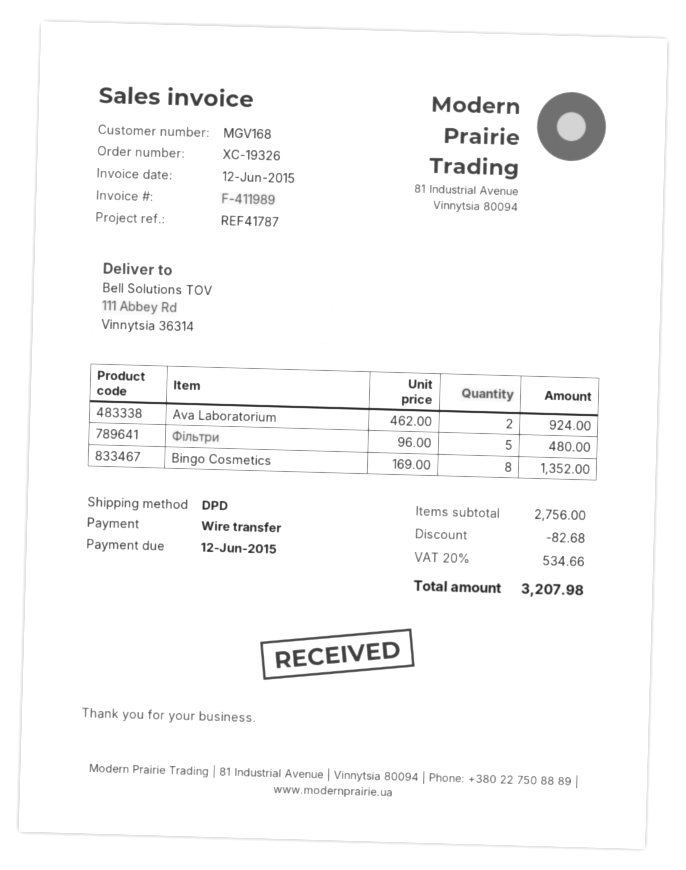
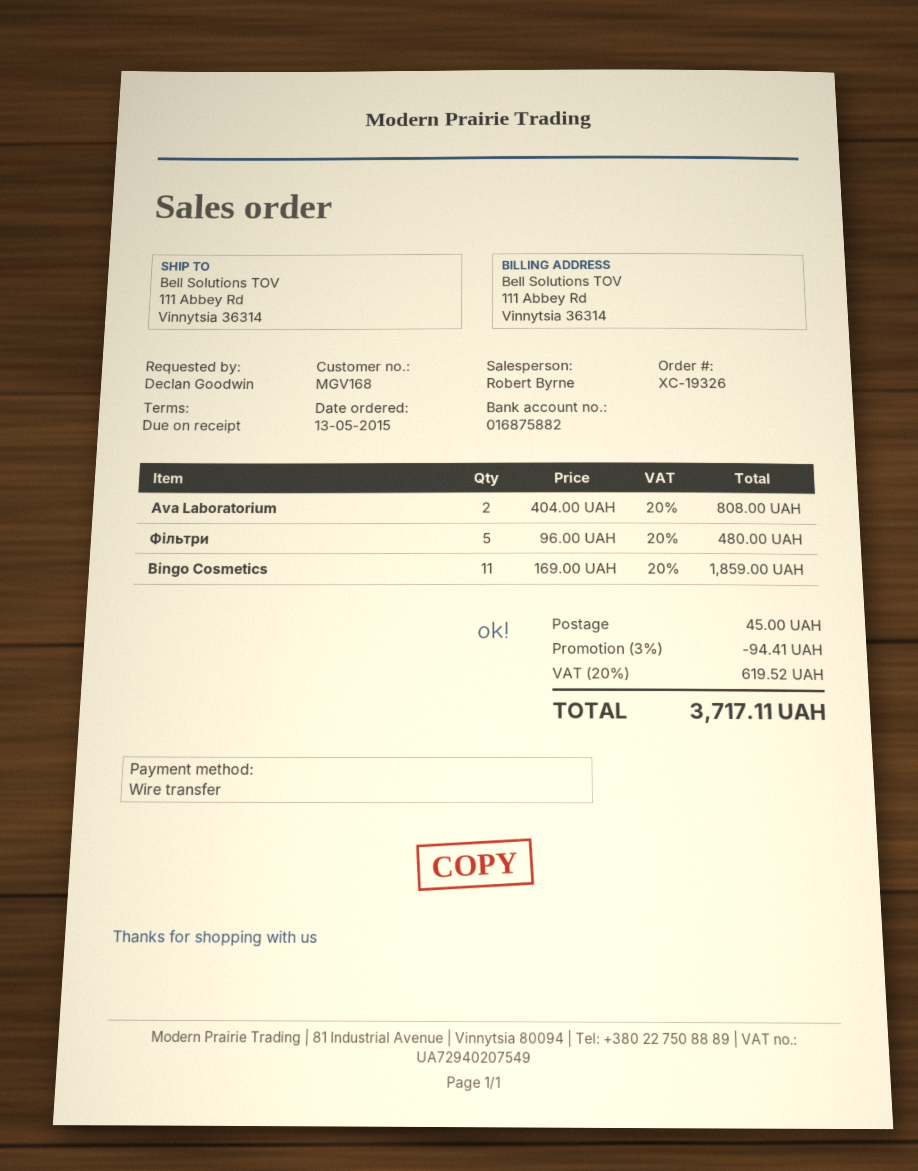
Ava Laboratorium: 2 x 462.00 = 924.00 -> 2 x 404.00 = 808.00
Bingo Cosmetics: 8 x 169.00 = 1352.00 -> 11 x 169.00 = 1859.00
discount: 82.68 -> 94.41
shipping: none -> 45.00
tax: 20% = 534.66 -> 20% = 619.52
total: 3207.98 -> 3717.11

